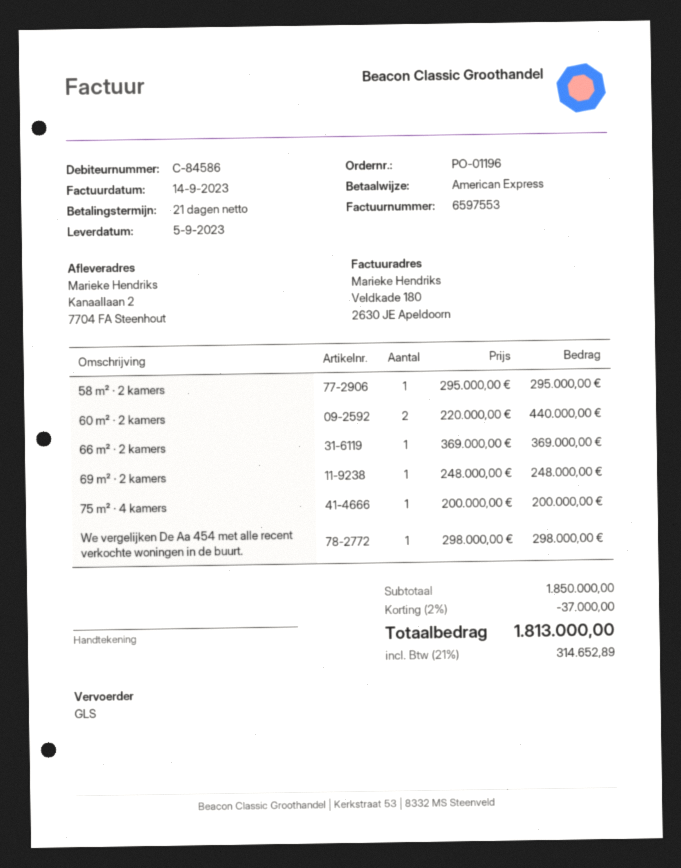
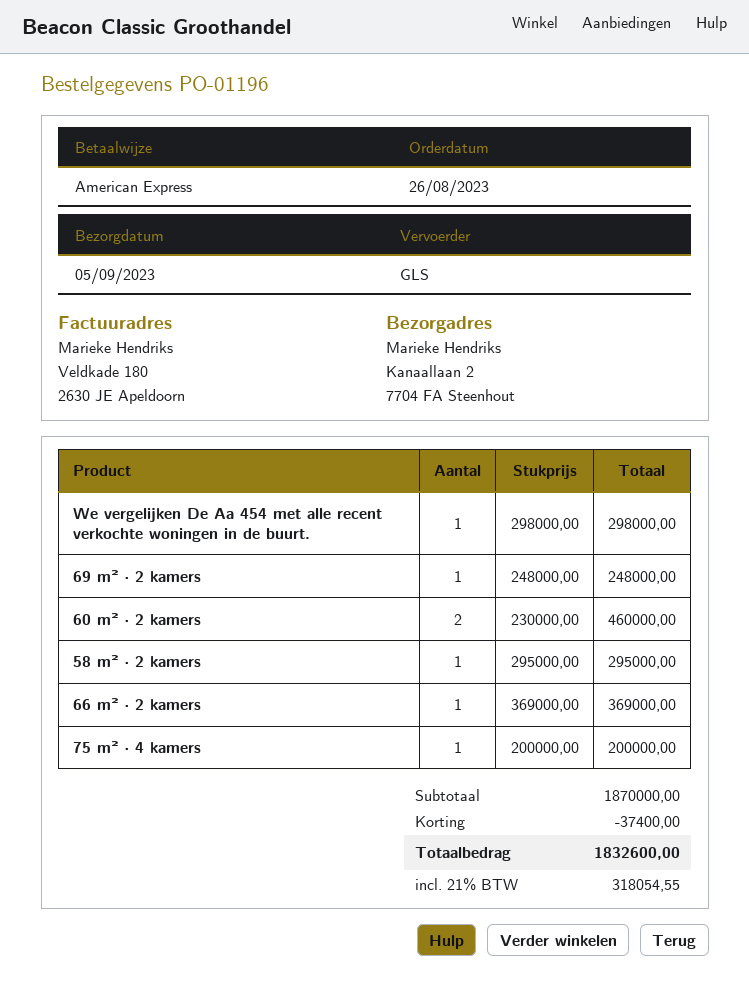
60 m² · 2 kamers: 2 x 220000.00 = 440000.00 -> 2 x 230000.00 = 460000.00
subtotal: 1850000.00 -> 1870000.00
discount: 37000.00 -> 37400.00
tax: 21% = 314652.89 -> 21% = 318054.55
total: 1813000.00 -> 1832600.00

